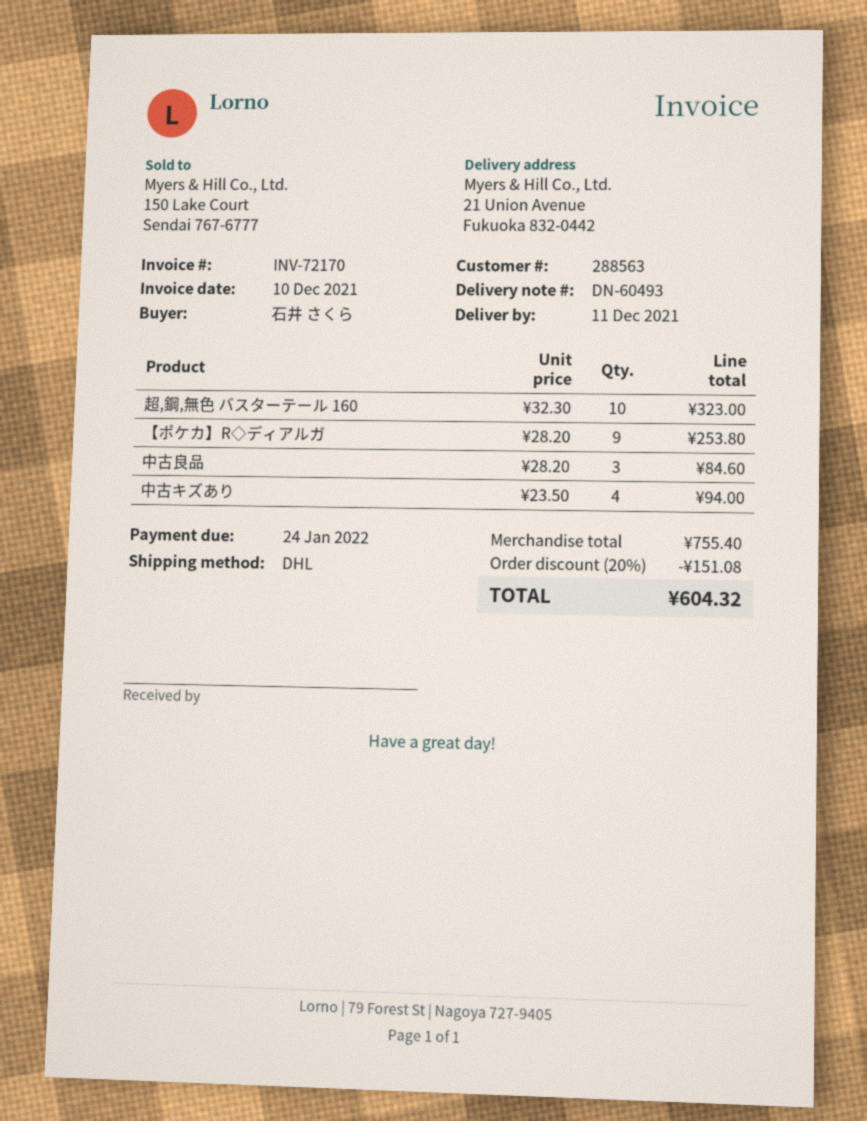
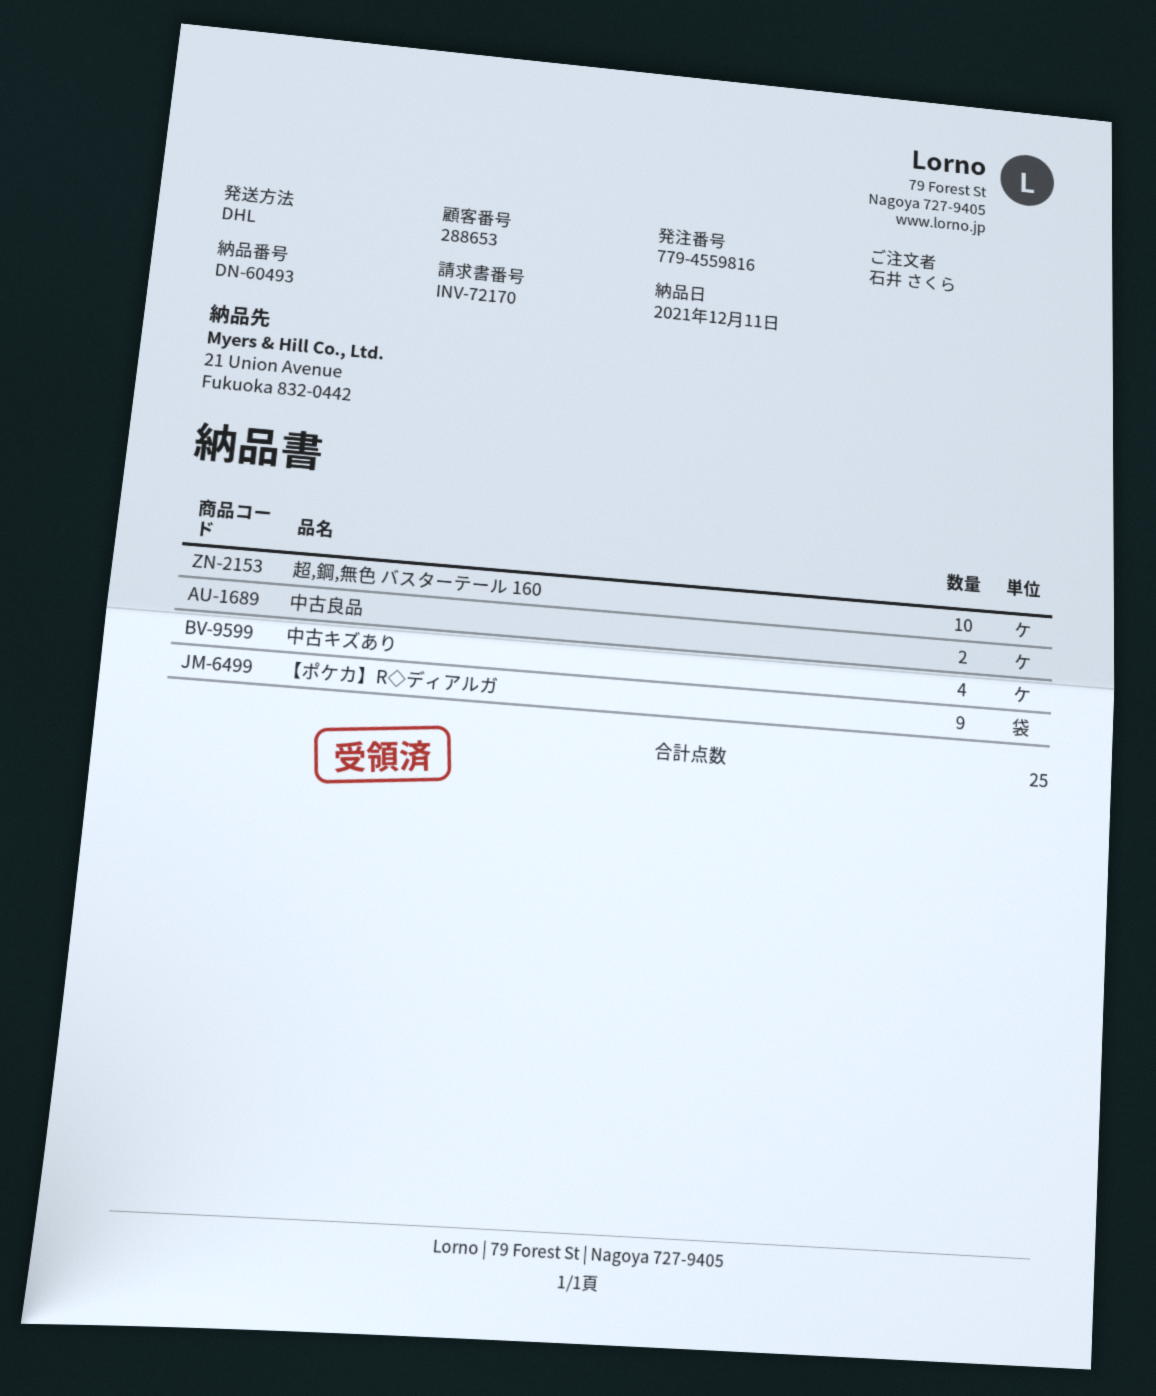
customer number: 288563 -> 288653
中古良品: 3 -> 2

